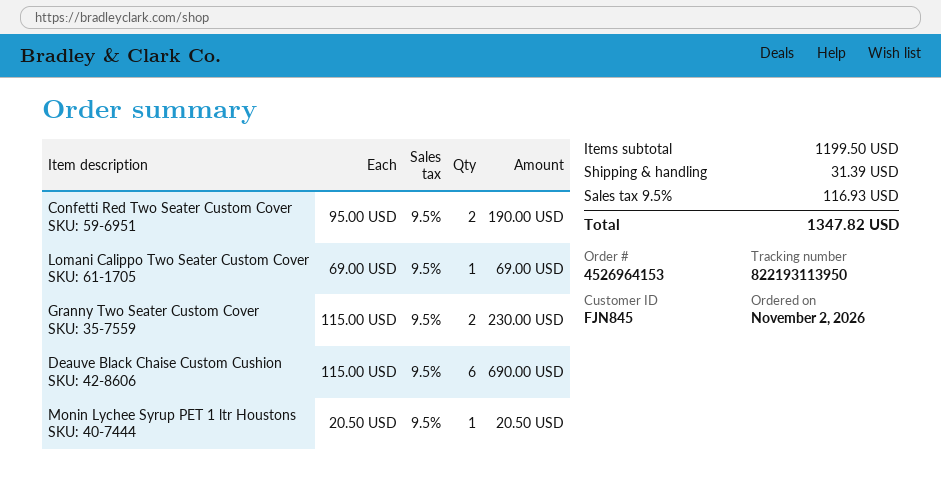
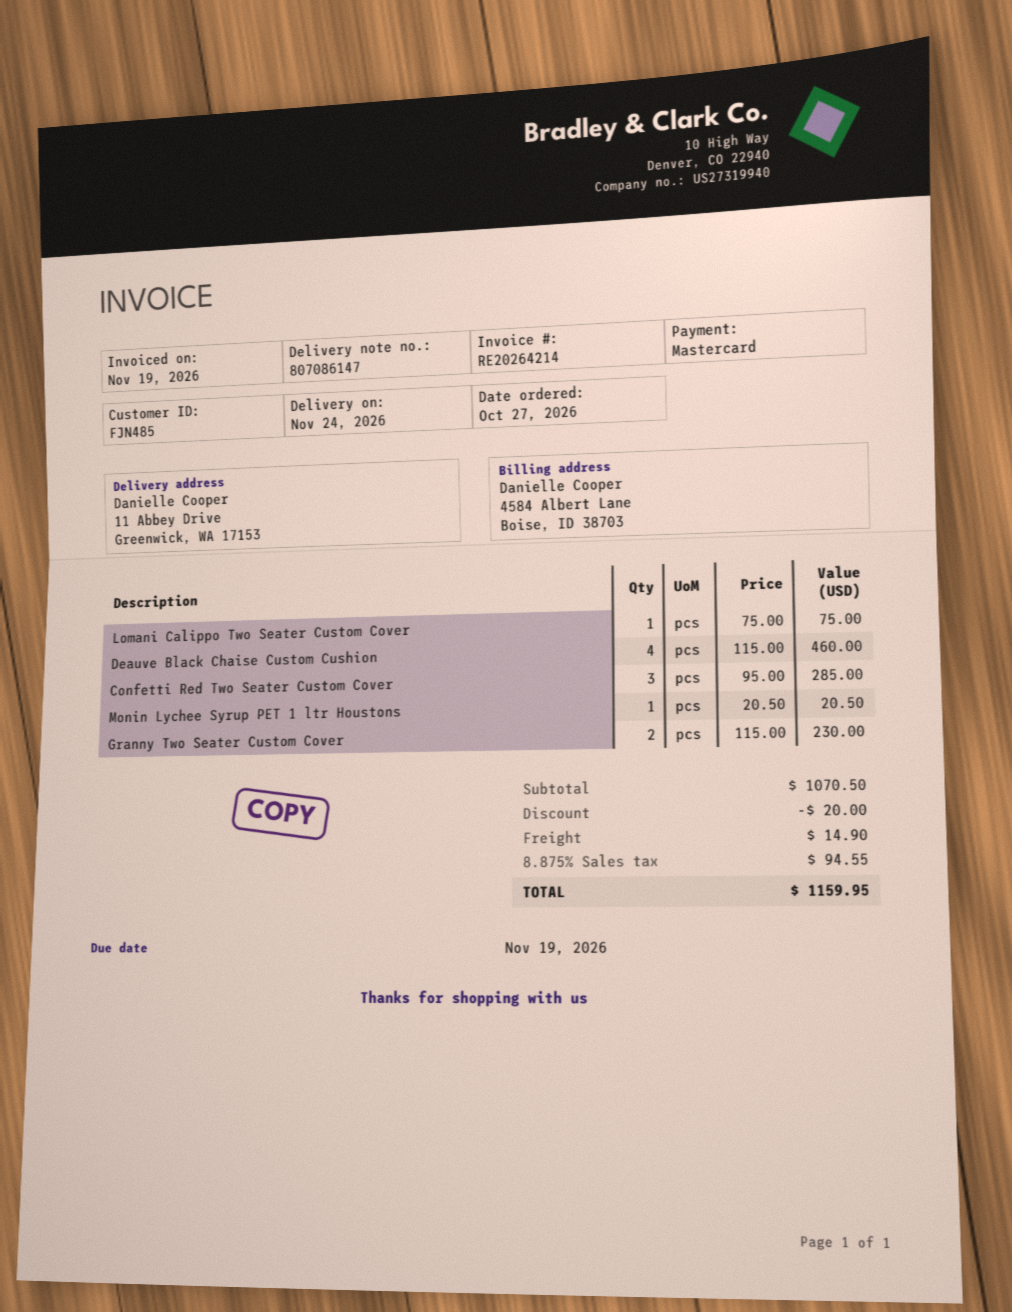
order date: 2026-11-02 -> 2026-10-27
customer number: FJN845 -> FJN485
Confetti Red Two Seater Custom Cover: 2 x 95.00 = 190.00 -> 3 x 95.00 = 285.00
Lomani Calippo Two Seater Custom Cover: 1 x 69.00 = 69.00 -> 1 x 75.00 = 75.00
Deauve Black Chaise Custom Cushion: 6 x 115.00 = 690.00 -> 4 x 115.00 = 460.00
subtotal: 1199.50 -> 1070.50
discount: none -> 20.00
shipping: 31.39 -> 14.90
tax: 9.5% = 116.93 -> 8.875% = 94.55
total: 1347.82 -> 1159.95

